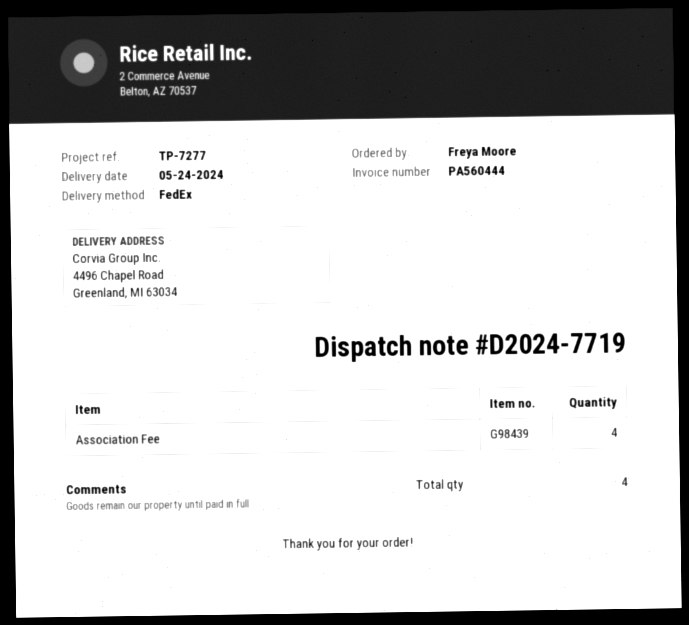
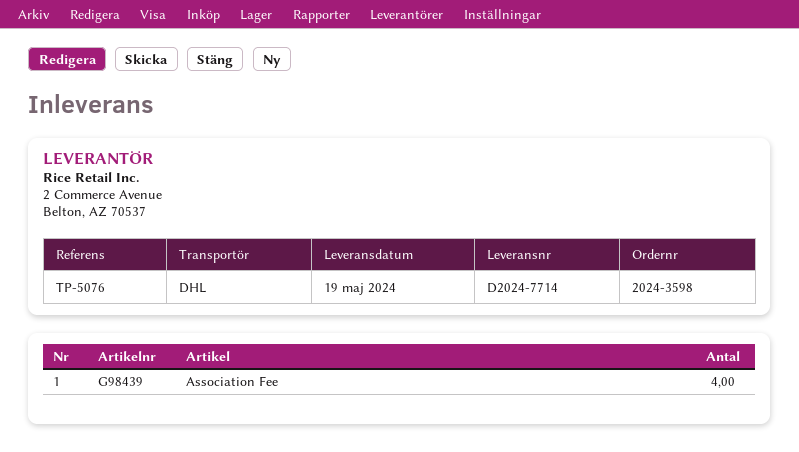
delivery note number: D2024-7719 -> D2024-7714
delivery date: 2024-05-24 -> 2024-05-19
reference: TP-7277 -> TP-5076
shipping method: FedEx -> DHL

